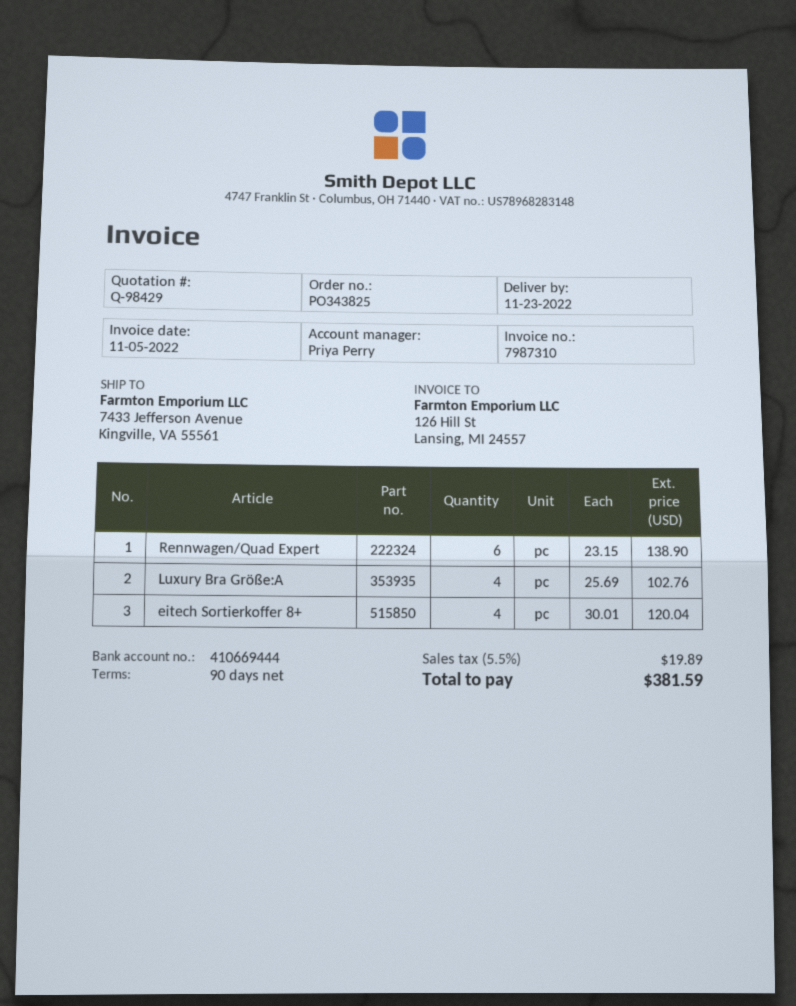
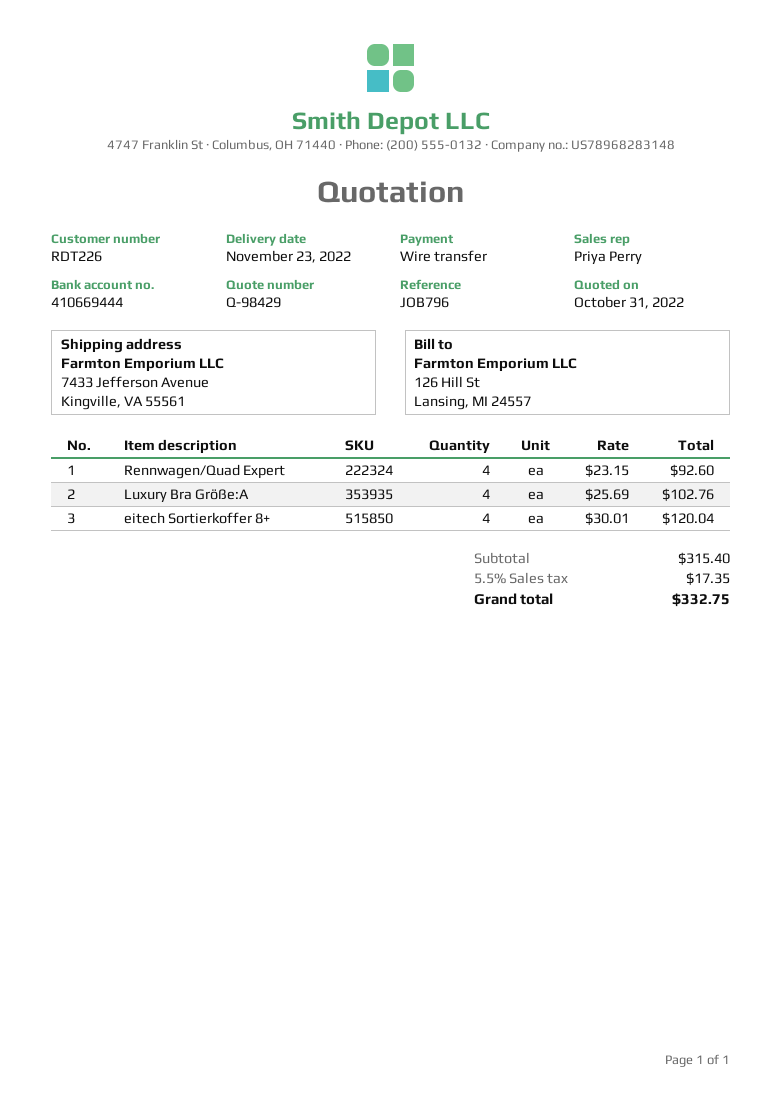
Rennwagen/Quad Expert: 6 x 23.15 = 138.90 -> 4 x 23.15 = 92.60
tax: 5.5% = 19.89 -> 5.5% = 17.35
total: 381.59 -> 332.75

